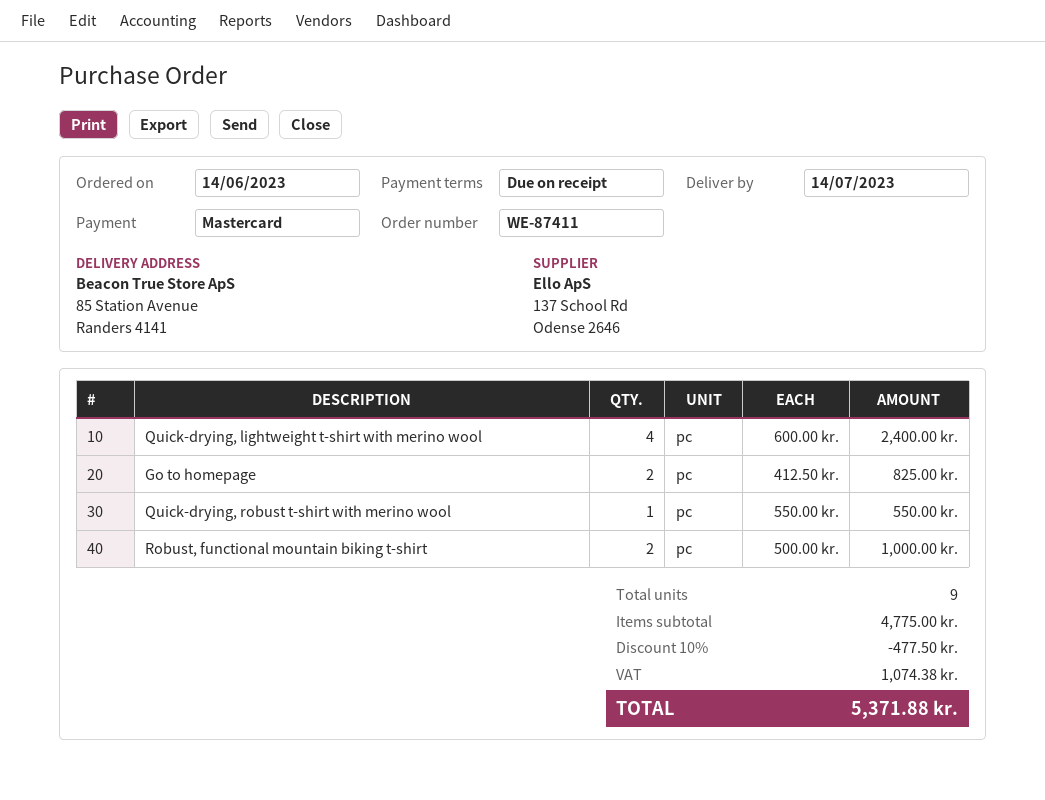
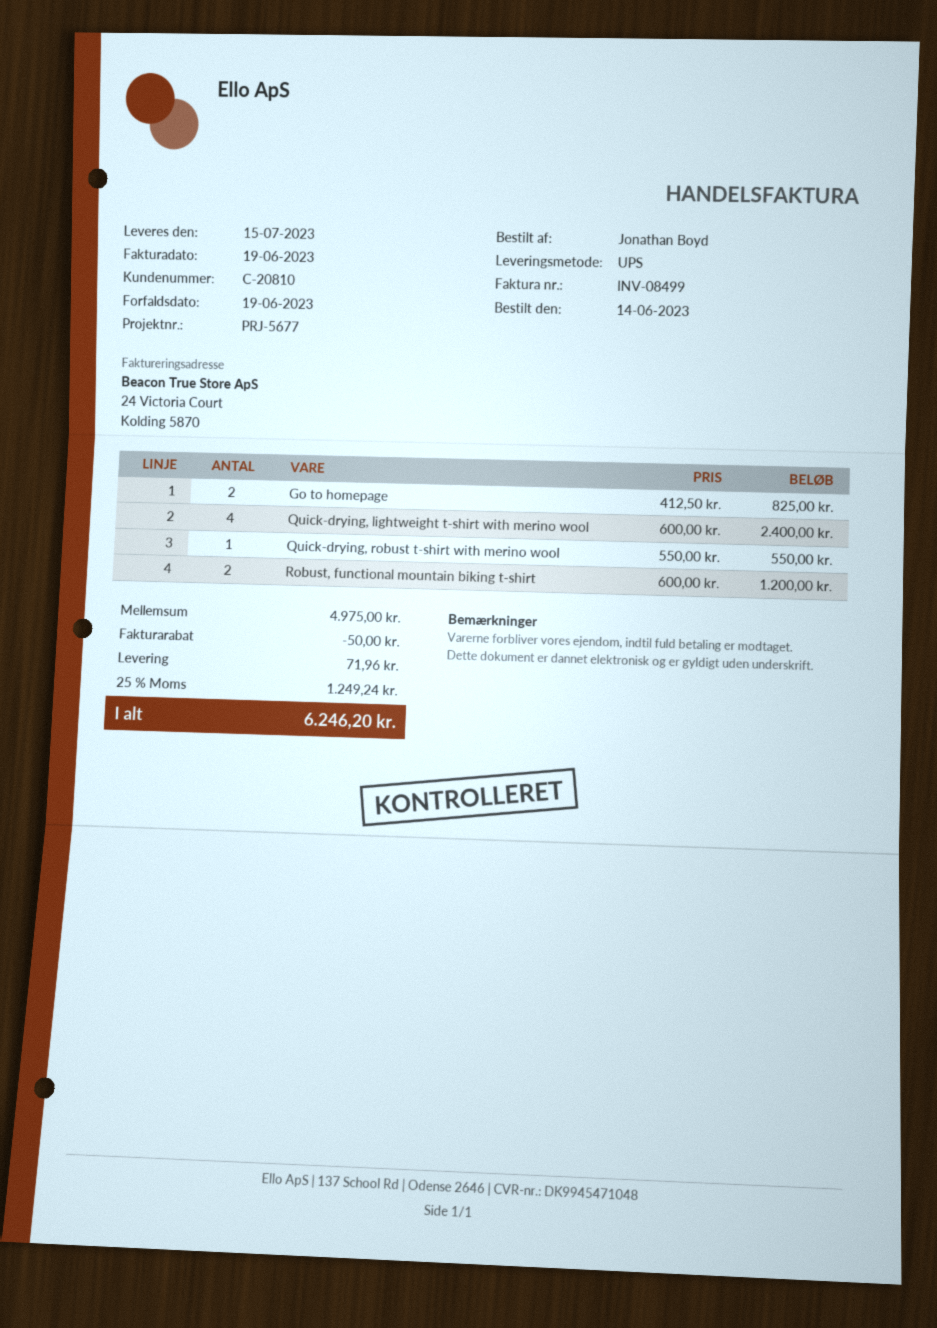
delivery date: 2023-07-14 -> 2023-07-15
Robust, functional mountain biking t-shirt: 2 x 500.00 = 1000.00 -> 2 x 600.00 = 1200.00
subtotal: 4775.00 -> 4975.00
discount: 477.50 -> 50.00
shipping: none -> 71.96
tax: 1074.38 -> 1249.24
total: 5371.88 -> 6246.20

